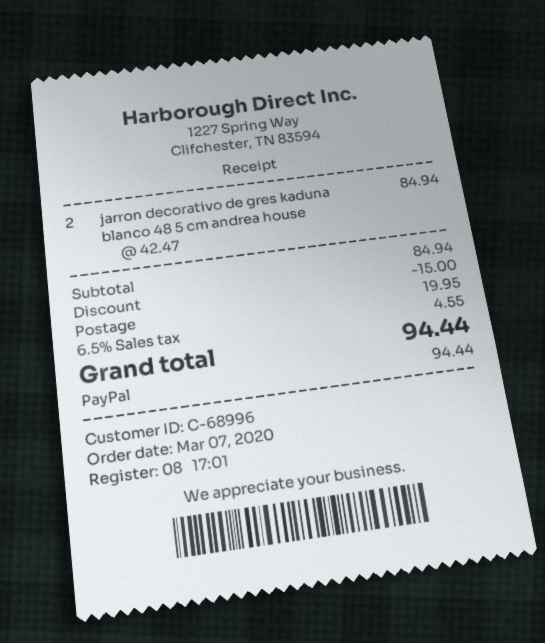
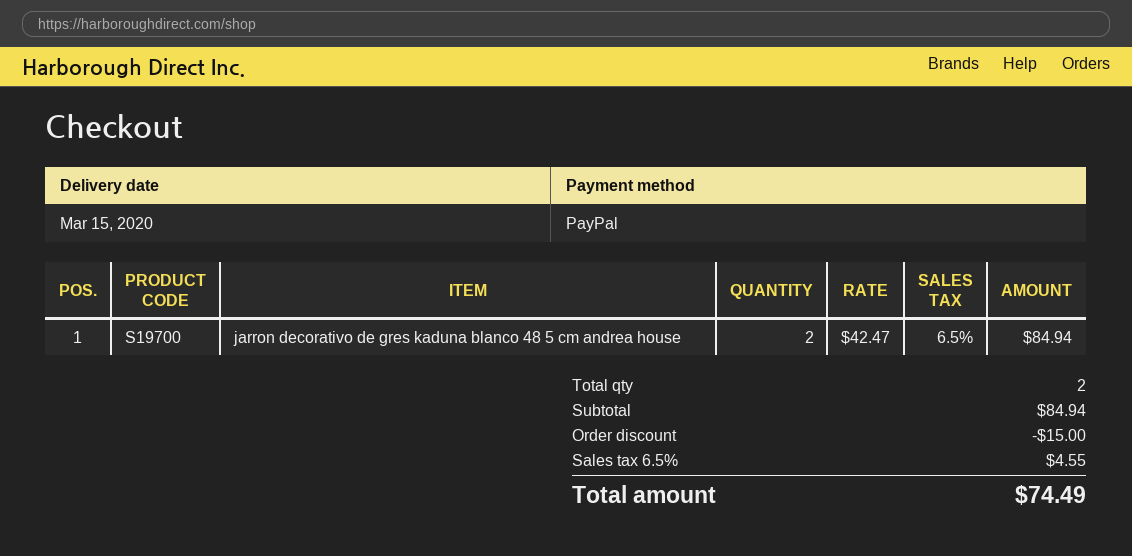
shipping: 19.95 -> none
total: 94.44 -> 74.49

